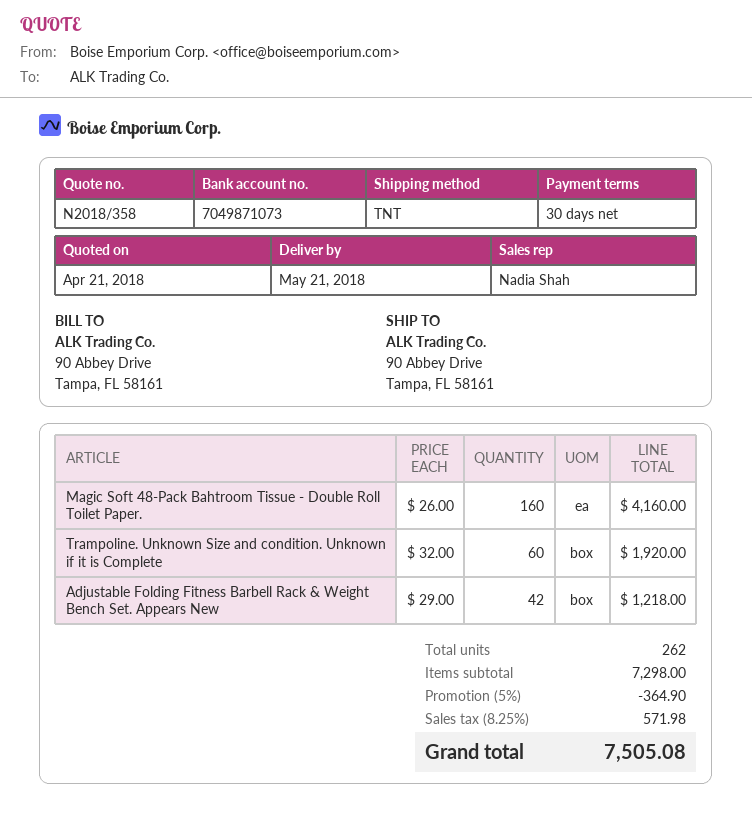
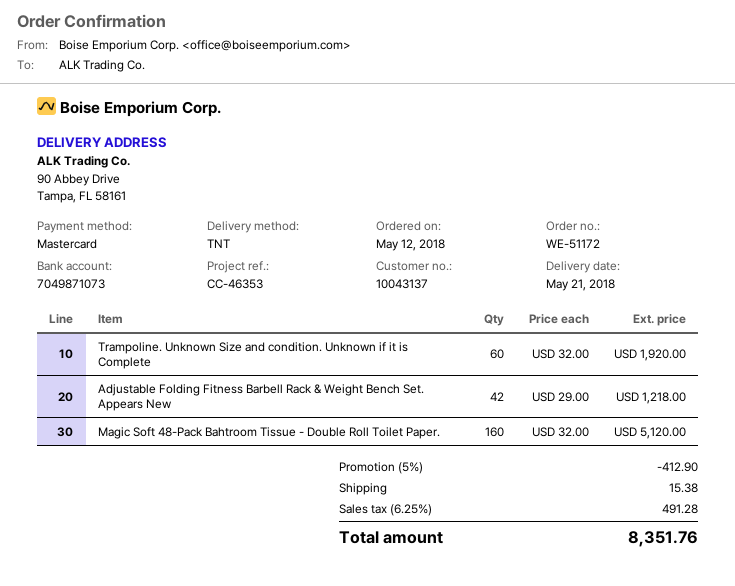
Magic Soft 48-Pack Bahtroom Tissue - Double Roll Toilet Paper.: 160 x 26.00 = 4160.00 -> 160 x 32.00 = 5120.00
discount: 5% = 364.90 -> 5% = 412.90
shipping: none -> 15.38
tax: 8.25% = 571.98 -> 6.25% = 491.28
total: 7505.08 -> 8351.76

